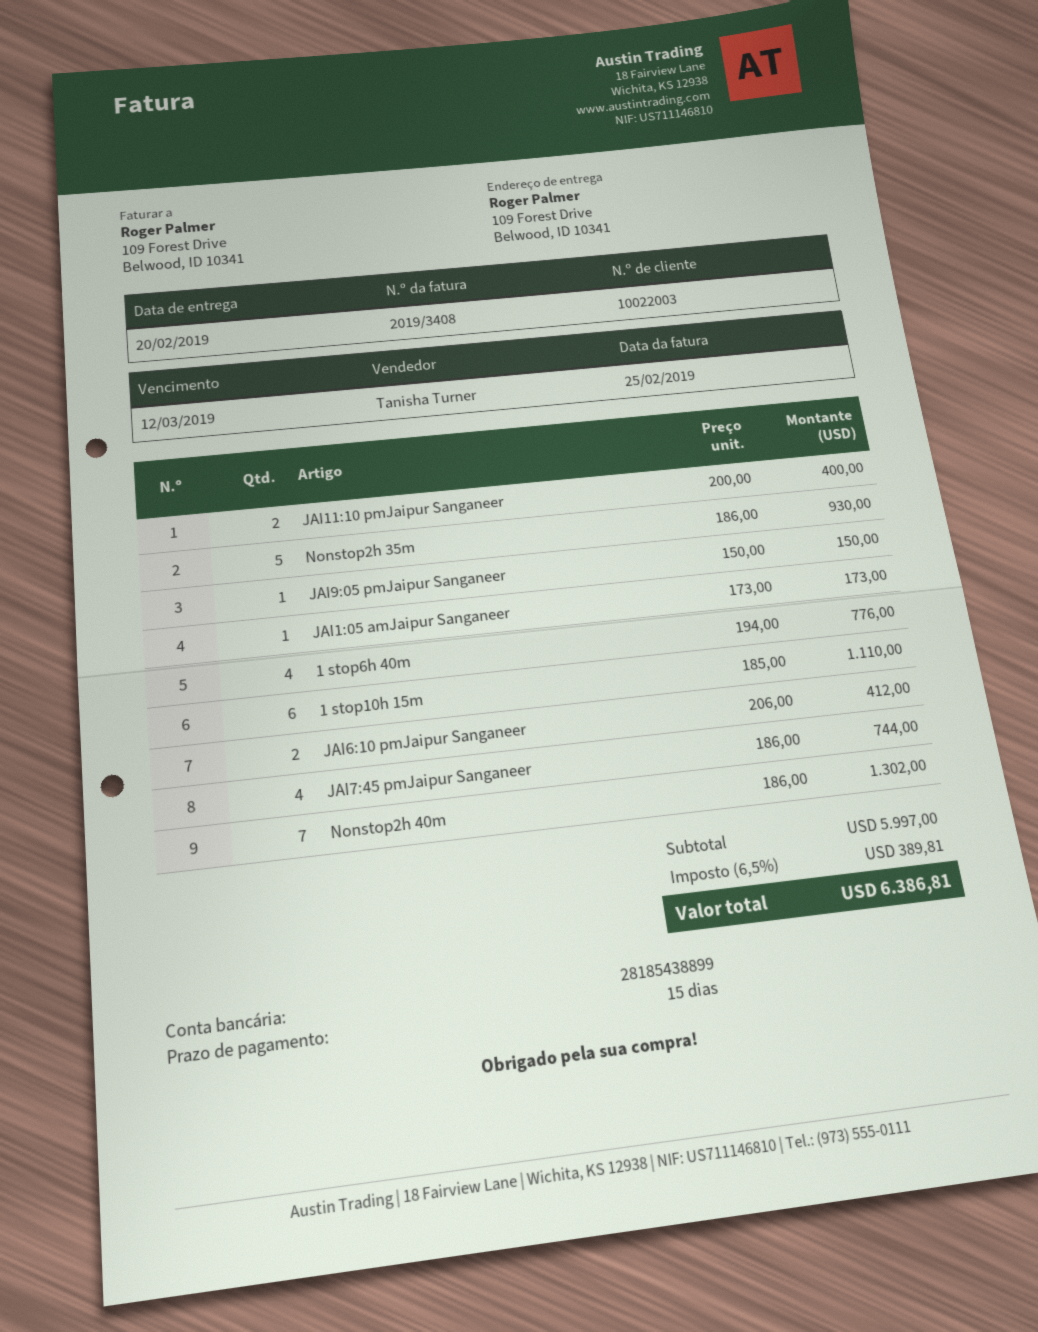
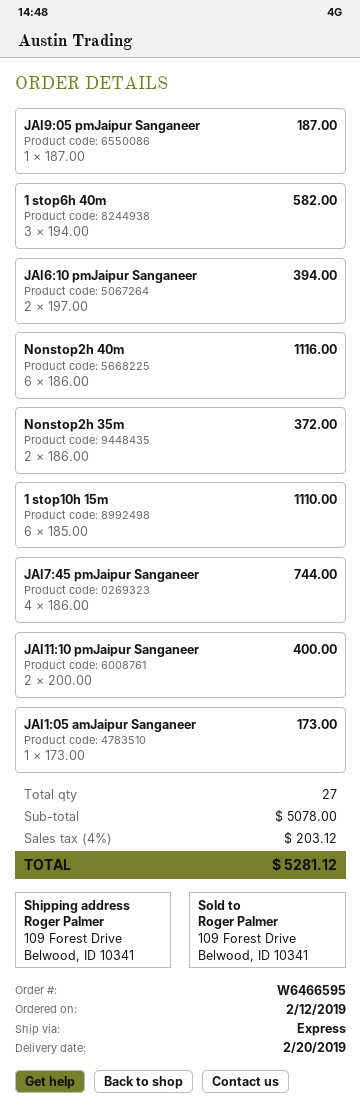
Nonstop2h 35m: 5 x 186.00 = 930.00 -> 2 x 186.00 = 372.00
JAI9:05 pmJaipur Sanganeer: 1 x 150.00 = 150.00 -> 1 x 187.00 = 187.00
1 stop6h 40m: 4 x 194.00 = 776.00 -> 3 x 194.00 = 582.00
JAI6:10 pmJaipur Sanganeer: 2 x 206.00 = 412.00 -> 2 x 197.00 = 394.00
Nonstop2h 40m: 7 x 186.00 = 1302.00 -> 6 x 186.00 = 1116.00
subtotal: 5997.00 -> 5078.00
tax: 6.5% = 389.81 -> 4% = 203.12
total: 6386.81 -> 5281.12

